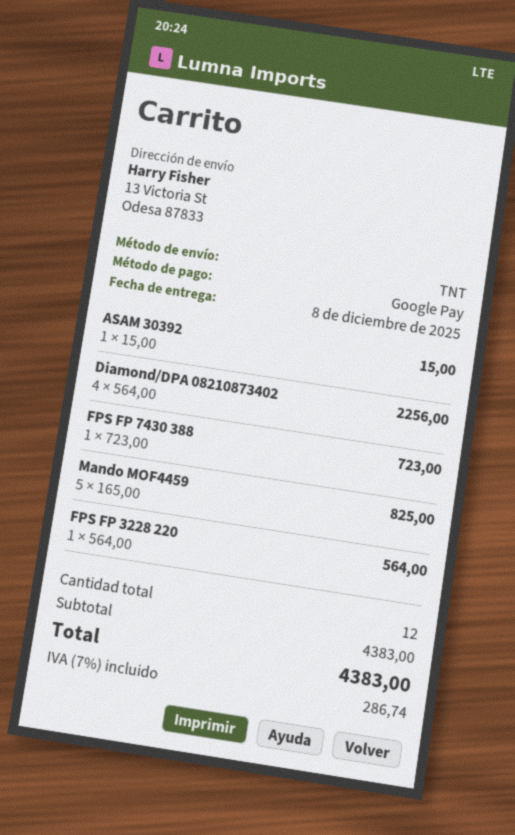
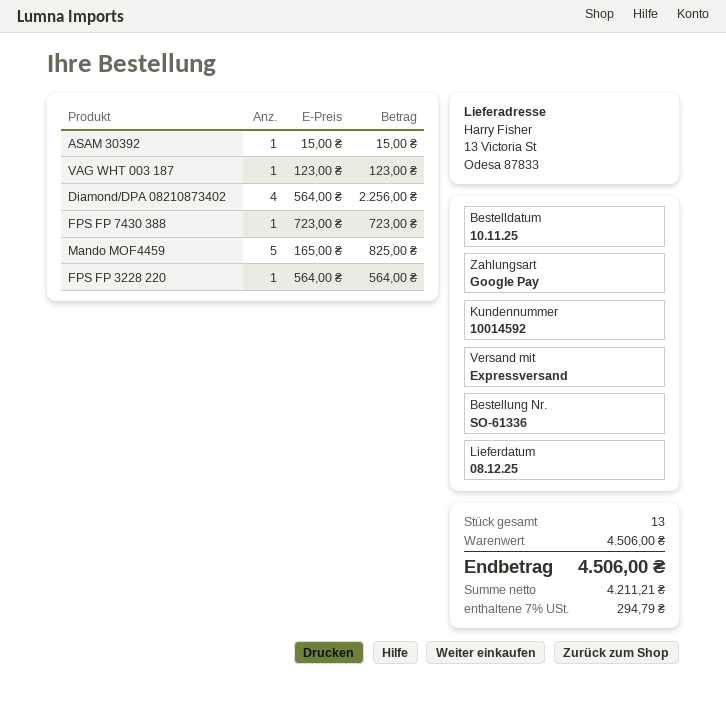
shipping method: TNT -> express
VAG WHT 003 187: none -> 1 x 123.00 = 123.00
total quantity: 12 -> 13
subtotal: 4383.00 -> 4506.00
tax: 7% = 286.74 -> 7% = 294.79
total: 4383.00 -> 4506.00

